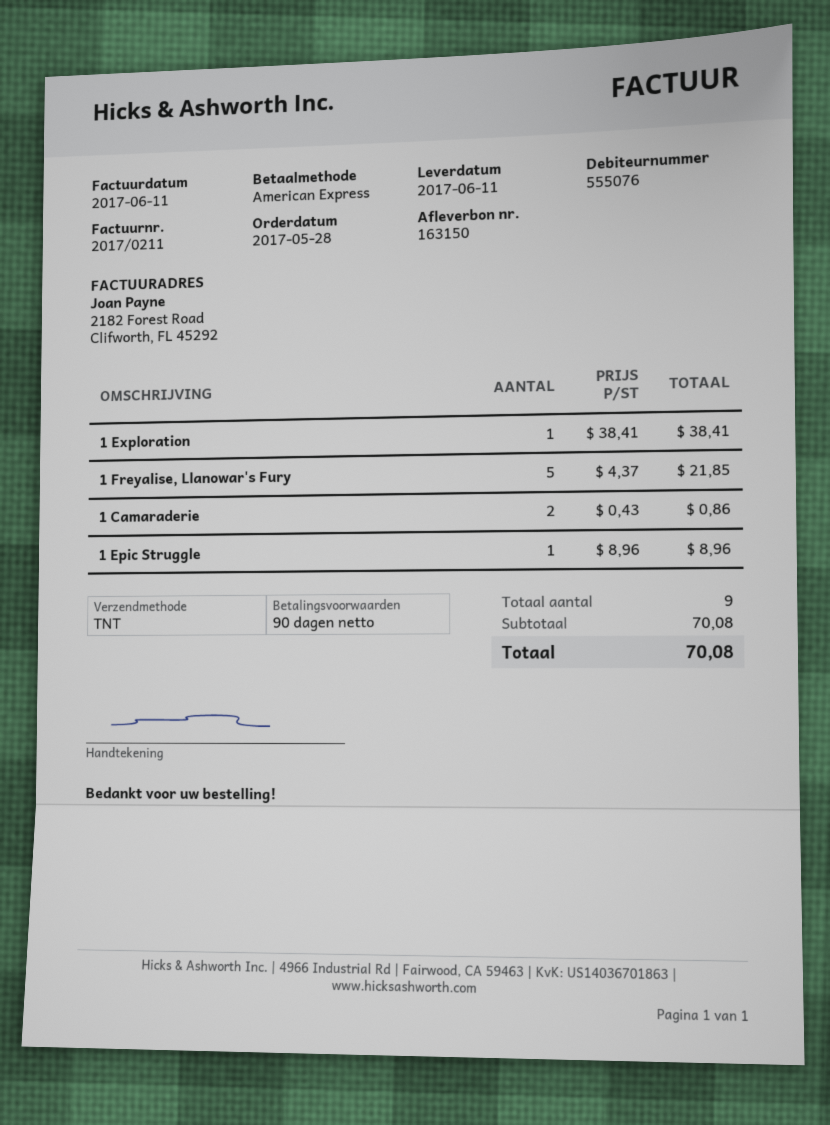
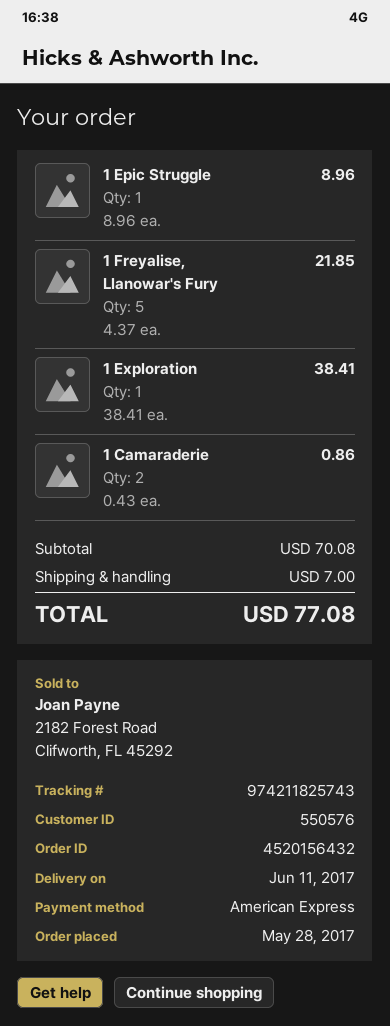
customer number: 555076 -> 550576
shipping: none -> 7.00
total: 70.08 -> 77.08

